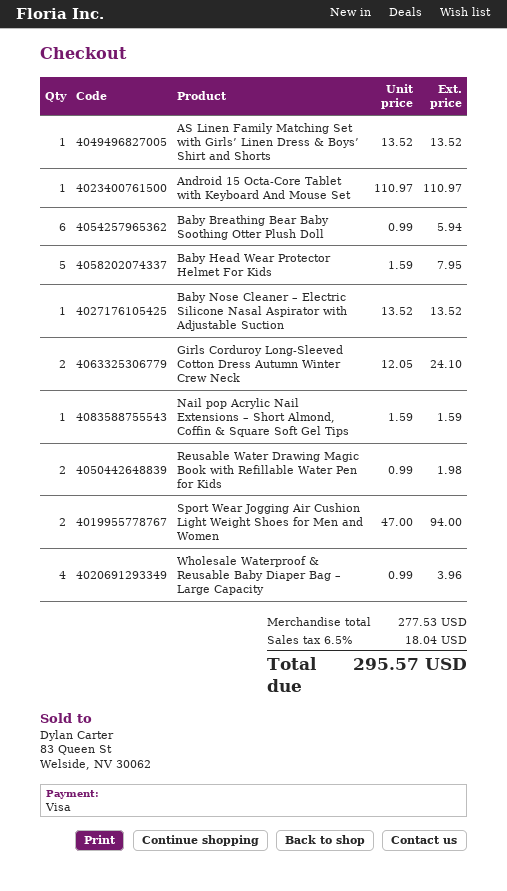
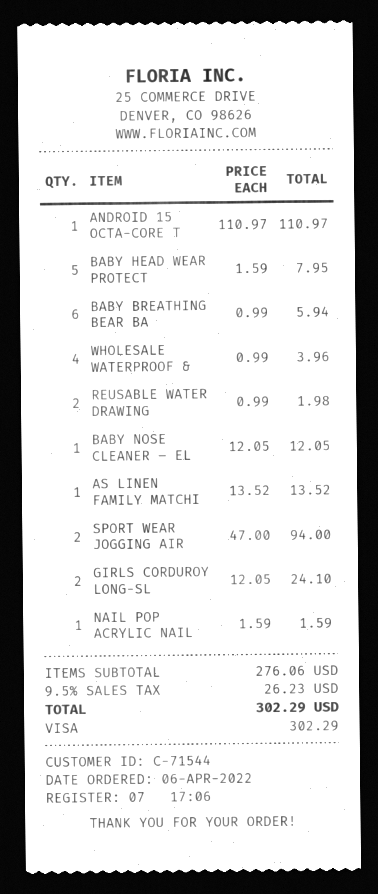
Baby Nose Cleaner – Electric Silicone Nasal Aspirator with Adjustable Suction: 1 x 13.52 = 13.52 -> 1 x 12.05 = 12.05
subtotal: 277.53 -> 276.06
tax: 6.5% = 18.04 -> 9.5% = 26.23
total: 295.57 -> 302.29

